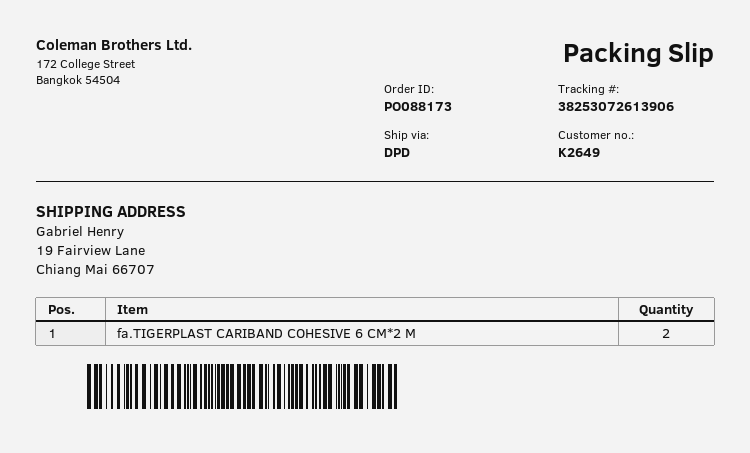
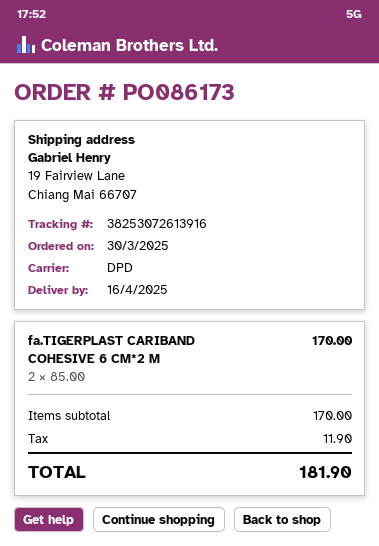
order number: PO088173 -> PO086173
tracking number: 38253072613906 -> 38253072613916

